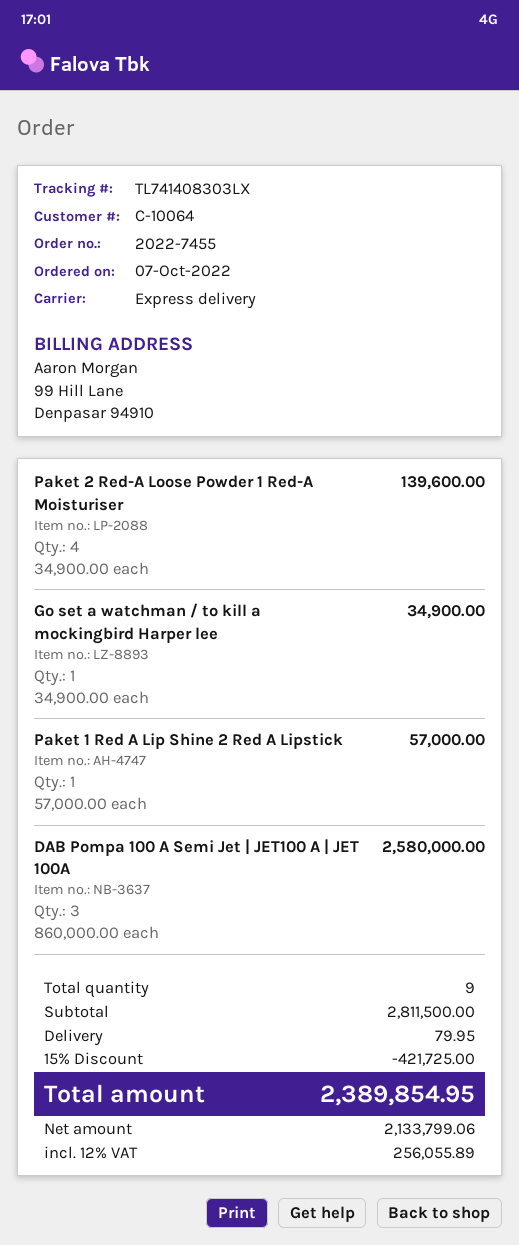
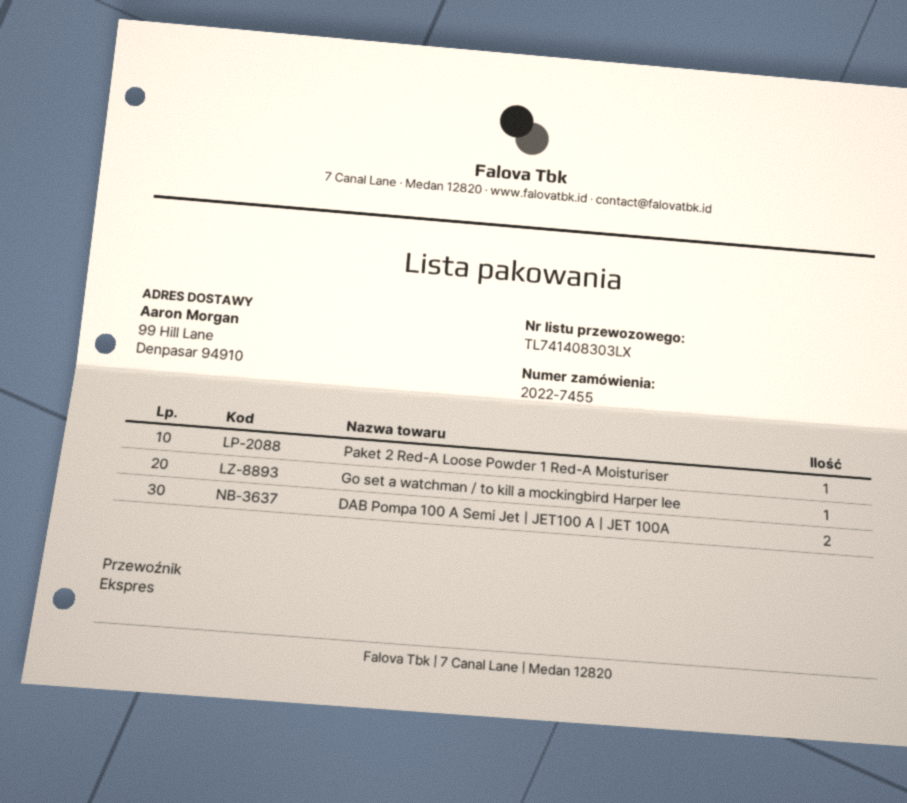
Paket 2 Red-A Loose Powder 1 Red-A Moisturiser: 4 -> 1
Paket 1 Red A Lip Shine 2 Red A Lipstick: 1 -> none
DAB Pompa 100 A Semi Jet | JET100 A | JET 100A: 3 -> 2

